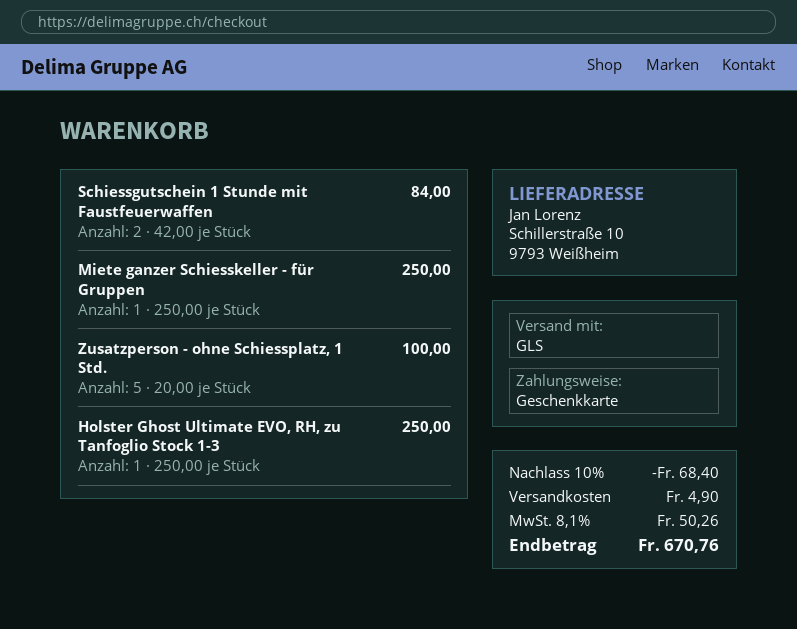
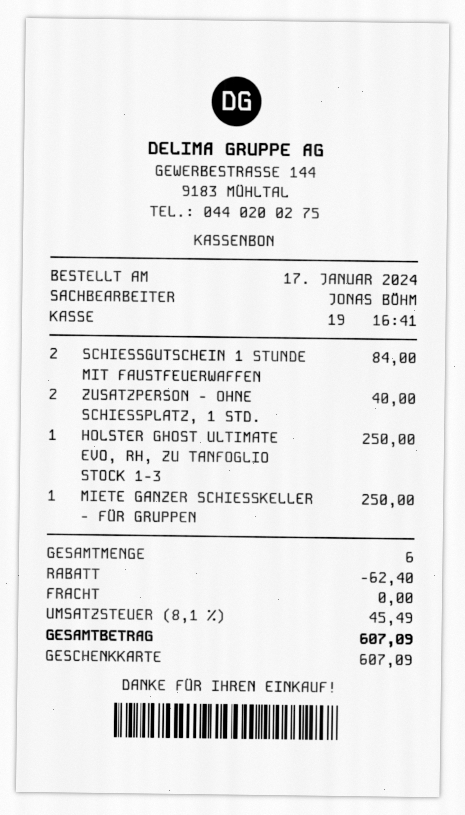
Zusatzperson - ohne Schiessplatz, 1 Std.: 5 for 100.00 -> 2 for 40.00
discount: 68.40 -> 62.40
shipping: 4.90 -> 0.00
tax: 8.1% = 50.26 -> 8.1% = 45.49
total: 670.76 -> 607.09

